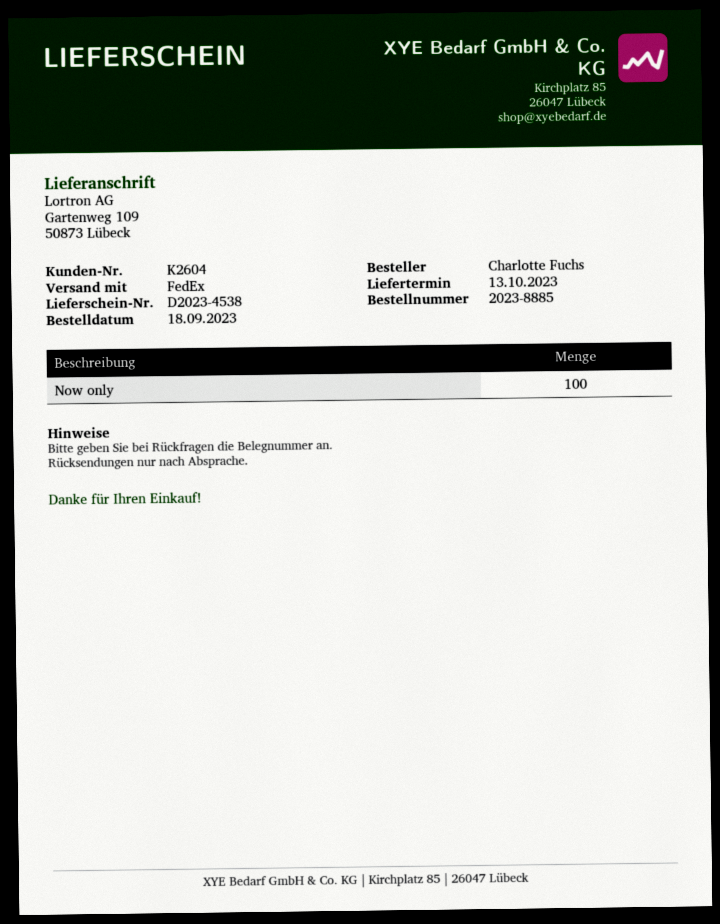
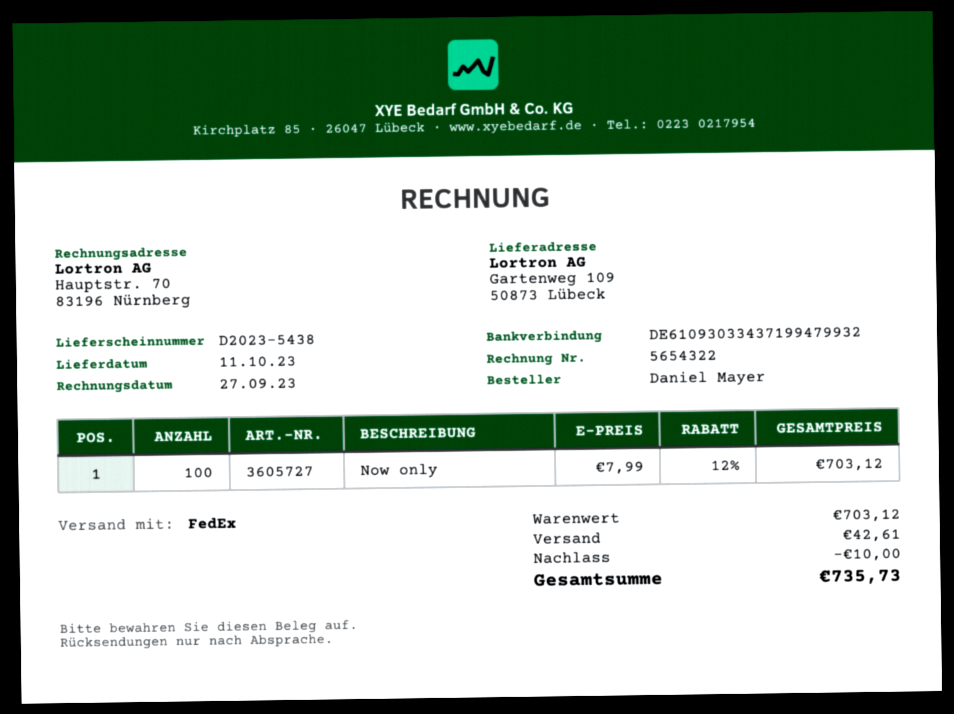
delivery note number: D2023-4538 -> D2023-5438
delivery date: 2023-10-13 -> 2023-10-11
ordered by: Charlotte Fuchs -> Daniel Mayer

